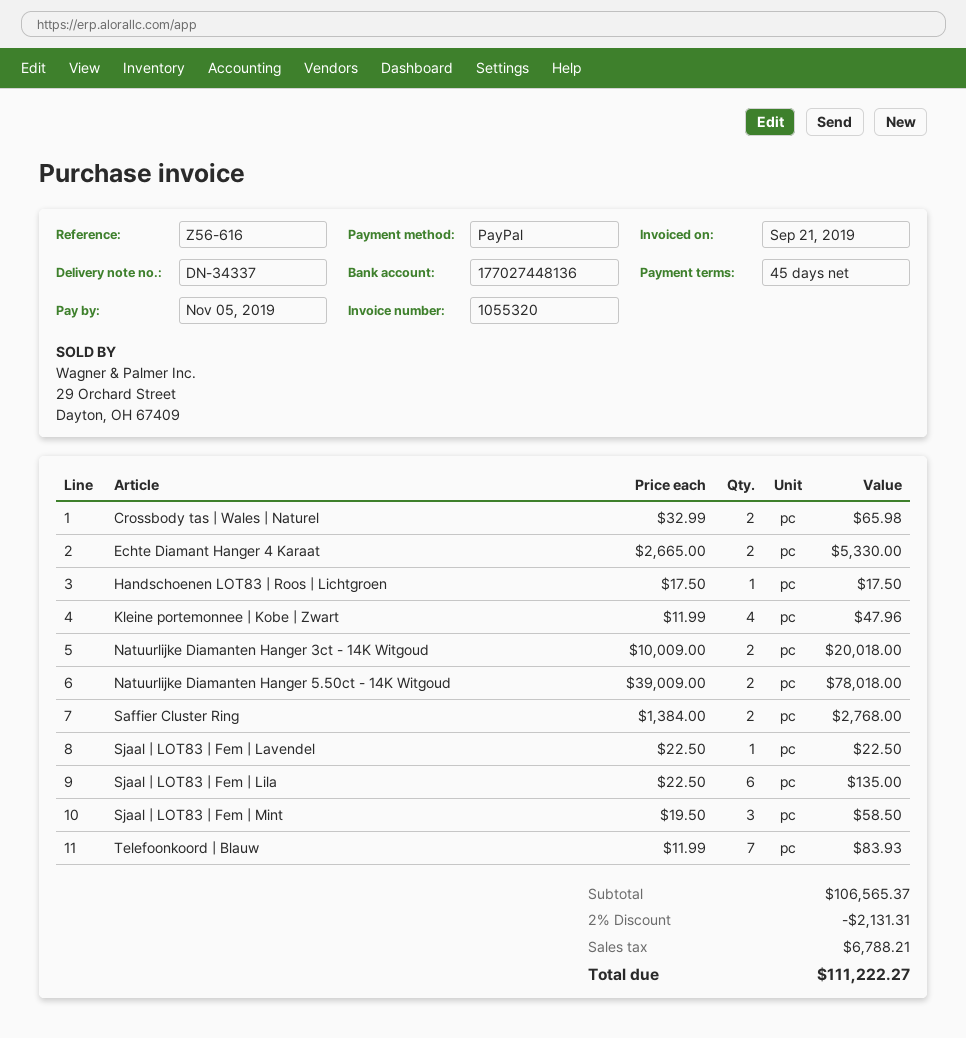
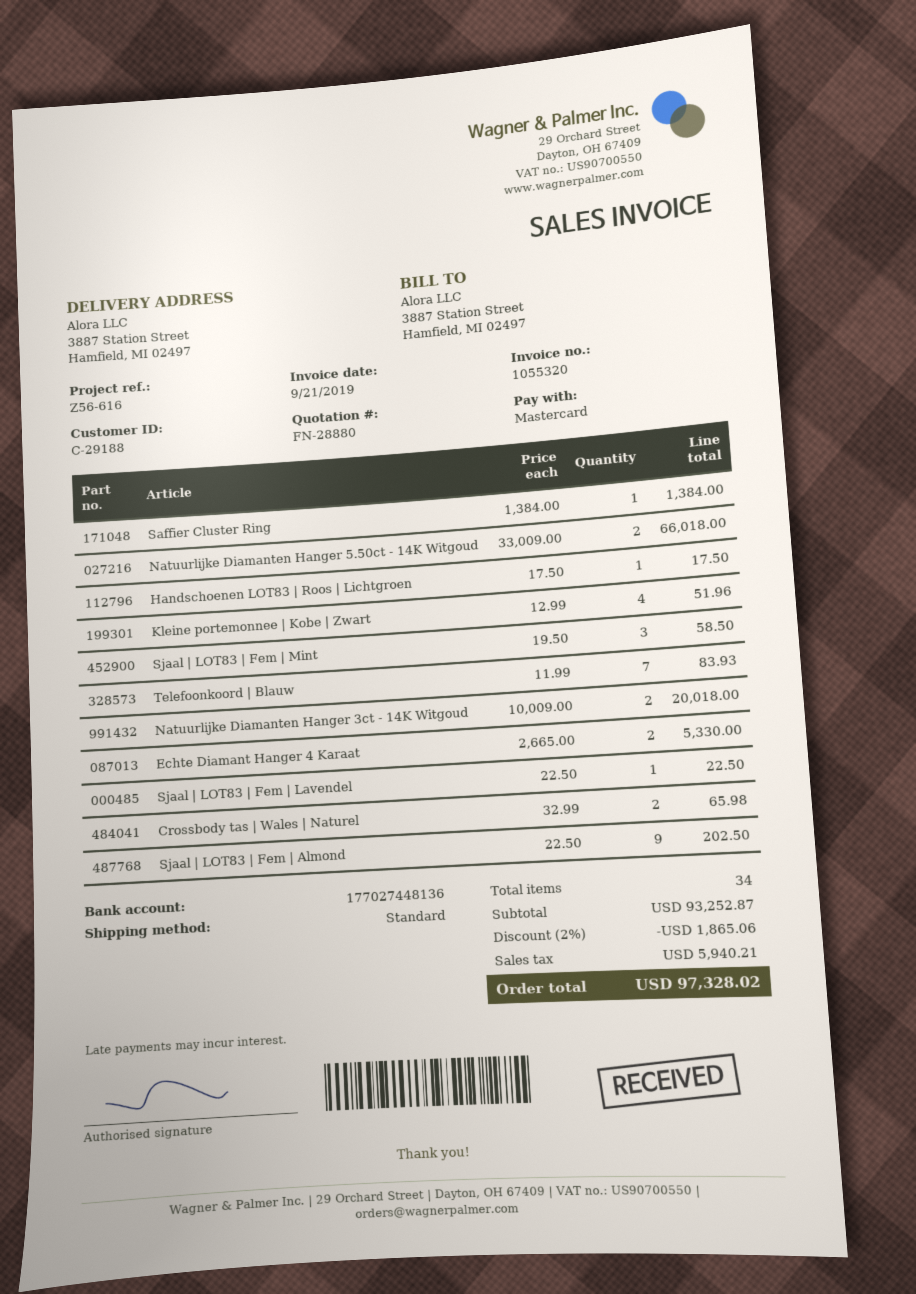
payment method: PayPal -> Mastercard
Kleine portemonnee | Kobe | Zwart: 4 x 11.99 = 47.96 -> 4 x 12.99 = 51.96
Natuurlijke Diamanten Hanger 5.50ct - 14K Witgoud: 2 x 39009.00 = 78018.00 -> 2 x 33009.00 = 66018.00
Saffier Cluster Ring: 2 x 1384.00 = 2768.00 -> 1 x 1384.00 = 1384.00
Sjaal | LOT83 | Fem | Lila: 6 x 22.50 = 135.00 -> none
Sjaal | LOT83 | Fem | Almond: none -> 9 x 22.50 = 202.50
subtotal: 106565.37 -> 93252.87
discount: 2% = 2131.31 -> 2% = 1865.06
tax: 6788.21 -> 5940.21
total: 111222.27 -> 97328.02

